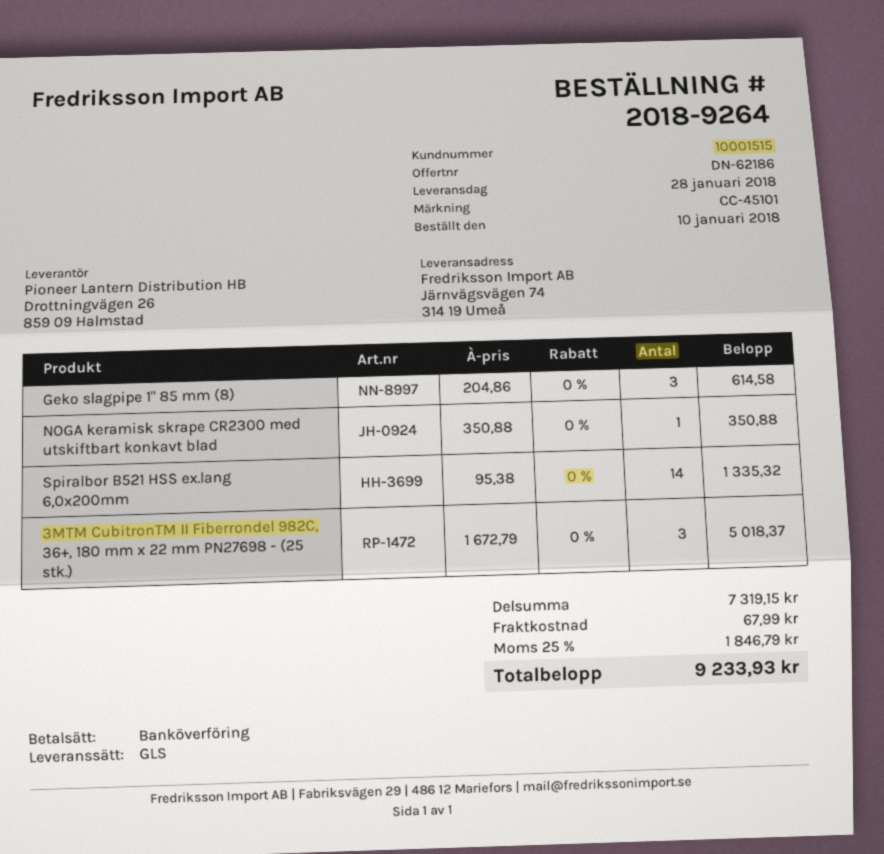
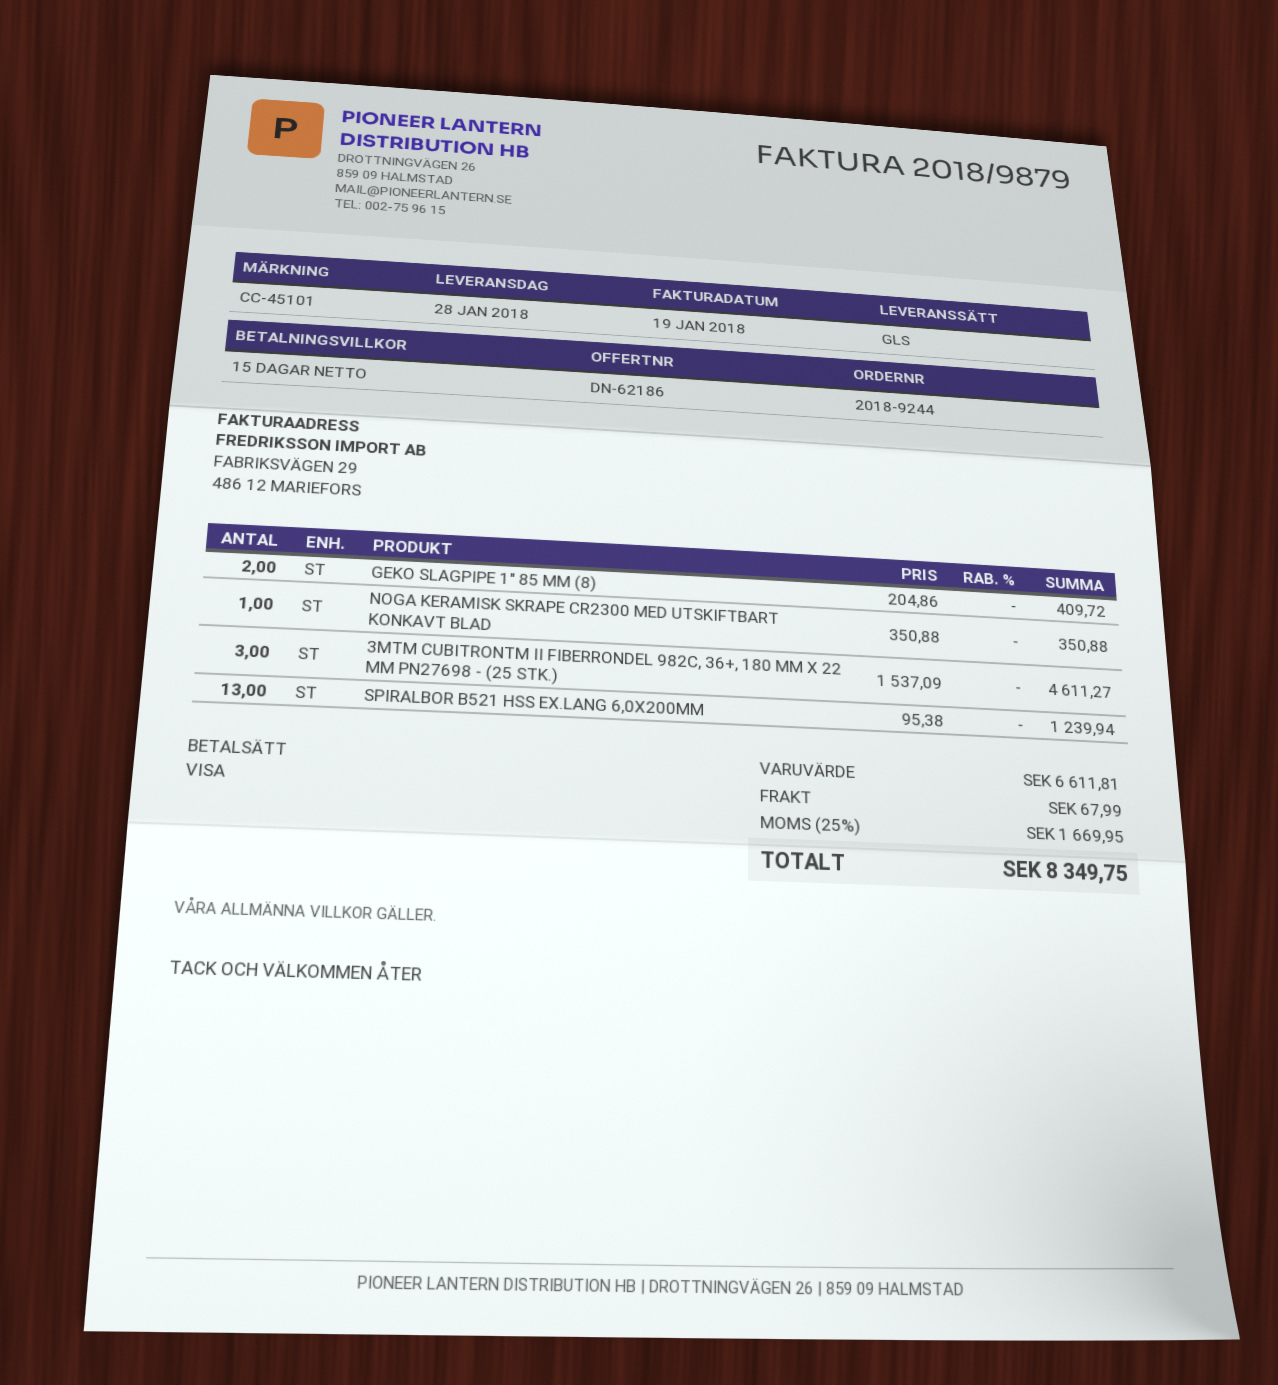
order number: 2018-9264 -> 2018-9244
payment method: bank transfer -> Visa
Geko slagpipe 1" 85 mm (8): 3 x 204.86 = 614.58 -> 2 x 204.86 = 409.72
Spiralbor B521 HSS ex.lang 6,0x200mm: 14 x 95.38 = 1335.32 -> 13 x 95.38 = 1239.94
3MTM CubitronTM II Fiberrondel 982C, 36+, 180 mm x 22 mm PN27698 - (25 stk.): 3 x 1672.79 = 5018.37 -> 3 x 1537.09 = 4611.27
subtotal: 7319.15 -> 6611.81
tax: 25% = 1846.79 -> 25% = 1669.95
total: 9233.93 -> 8349.75

